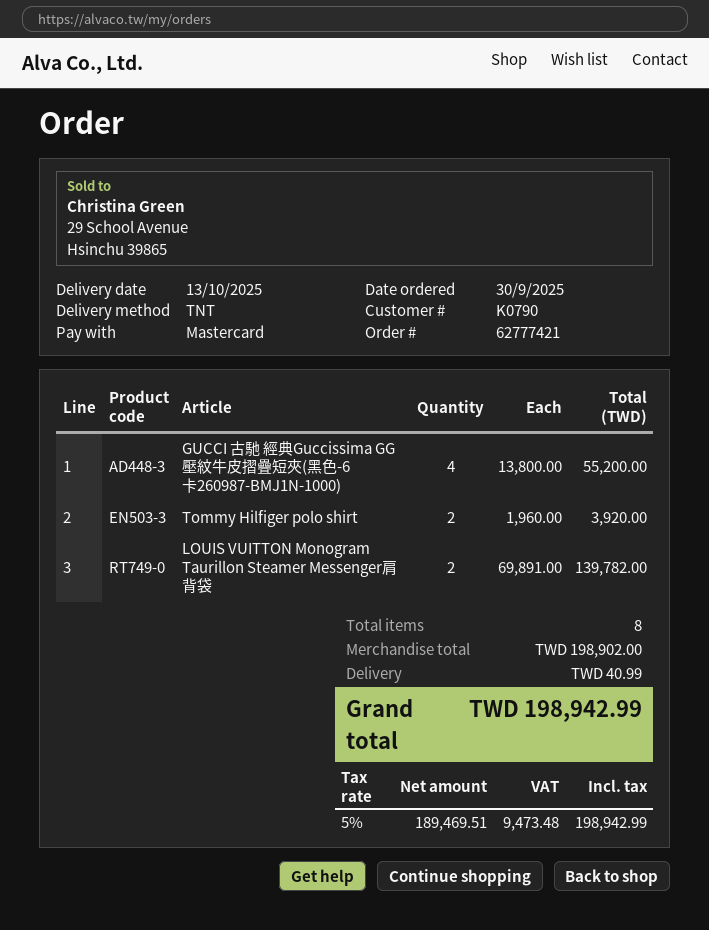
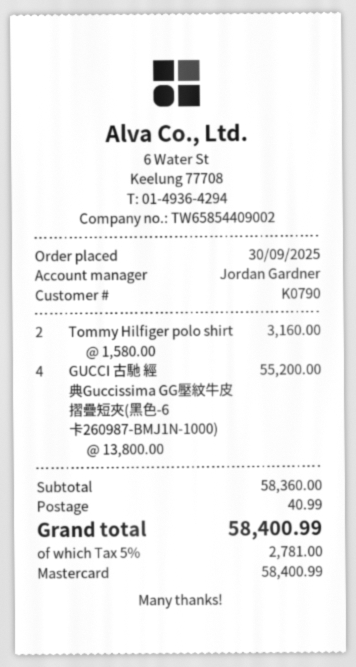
Tommy Hilfiger polo shirt: 2 x 1960.00 = 3920.00 -> 2 x 1580.00 = 3160.00
LOUIS VUITTON Monogram Taurillon Steamer Messenger肩背袋: 2 x 69891.00 = 139782.00 -> none
subtotal: 198902.00 -> 58360.00
tax: 5% = 9473.48 -> 5% = 2781.00
total: 198942.99 -> 58400.99

